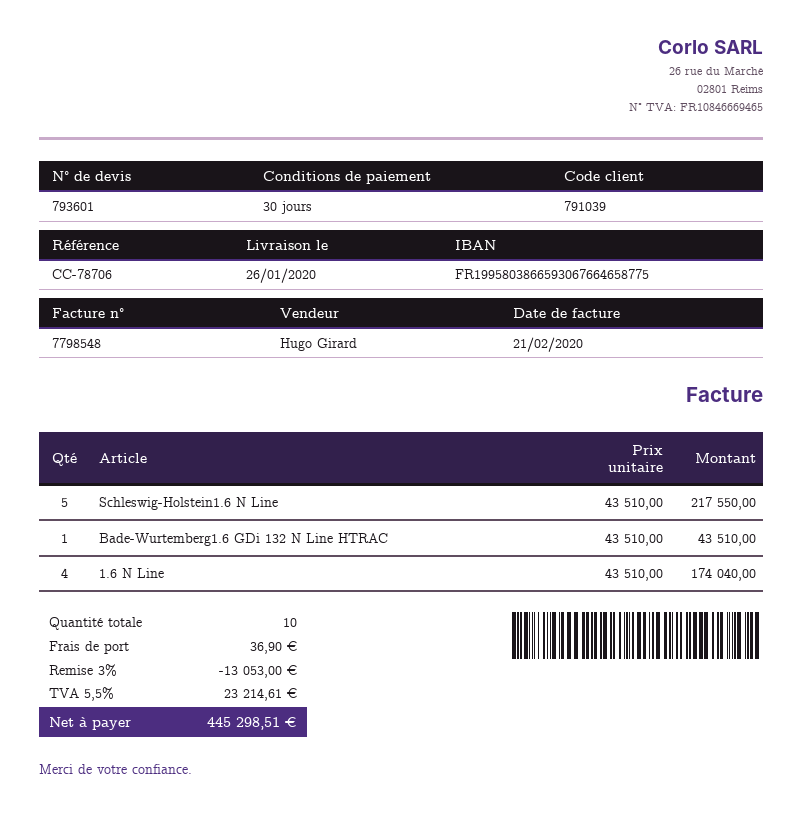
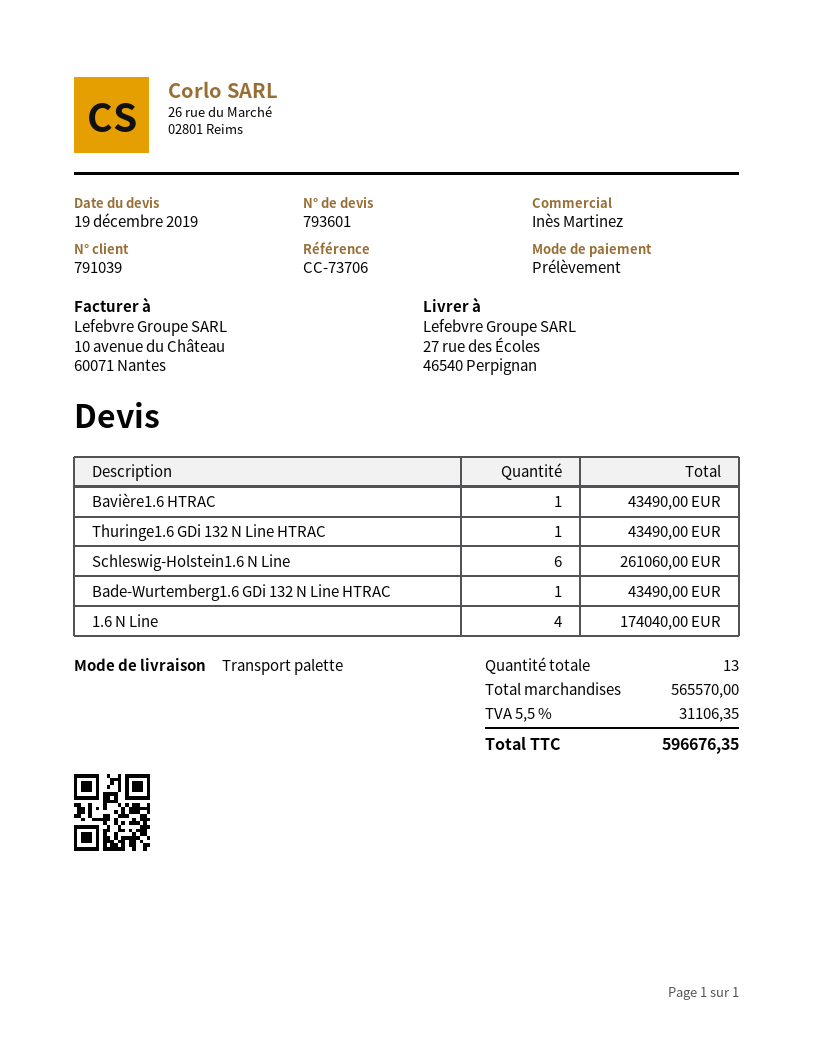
reference: CC-78706 -> CC-73706
sales rep: Hugo Girard -> Inès Martinez
Schleswig-Holstein1.6 N Line: 5 for 217550.00 -> 6 for 261060.00
Bade-Wurtemberg1.6 GDi 132 N Line HTRAC: 1 for 43510.00 -> 1 for 43490.00
Bavière1.6 HTRAC: none -> 1 for 43490.00
Thuringe1.6 GDi 132 N Line HTRAC: none -> 1 for 43490.00
total quantity: 10 -> 13
discount: 3% = 13053.00 -> none
shipping: 36.90 -> none
tax: 5.5% = 23214.61 -> 5.5% = 31106.35
total: 445298.51 -> 596676.35

